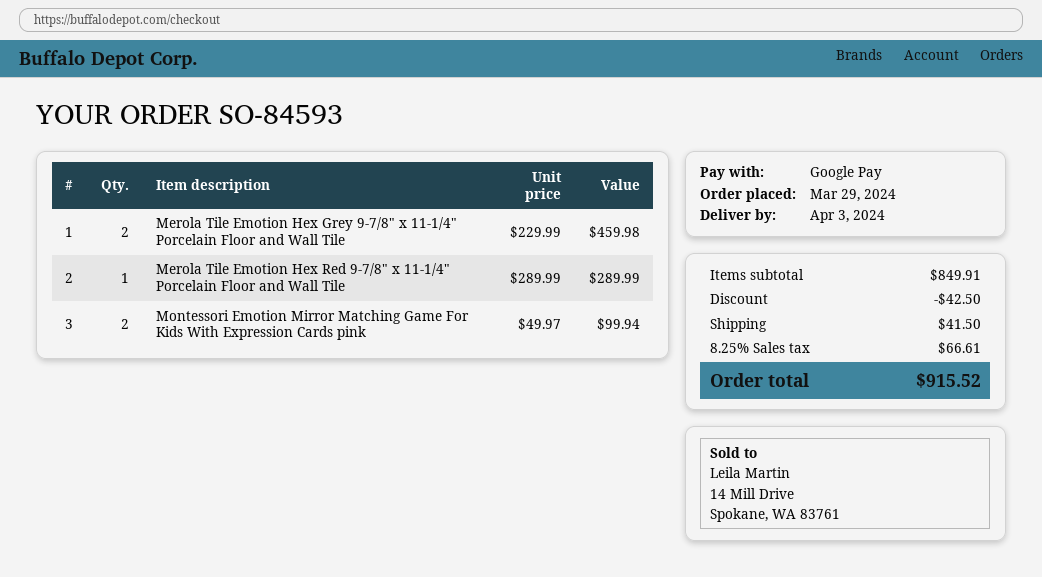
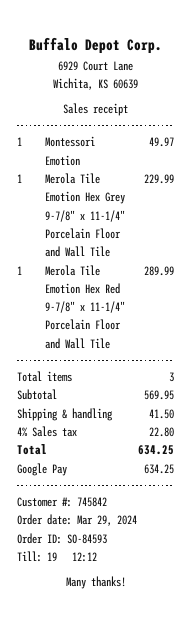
Merola Tile Emotion Hex Grey 9-7/8" x 11-1/4" Porcelain Floor and Wall Tile: 2 x 229.99 = 459.98 -> 1 x 229.99 = 229.99
Montessori Emotion Mirror Matching Game For Kids With Expression Cards pink: 2 x 49.97 = 99.94 -> 1 x 49.97 = 49.97
subtotal: 849.91 -> 569.95
discount: 42.50 -> none
tax: 8.25% = 66.61 -> 4% = 22.80
total: 915.52 -> 634.25

